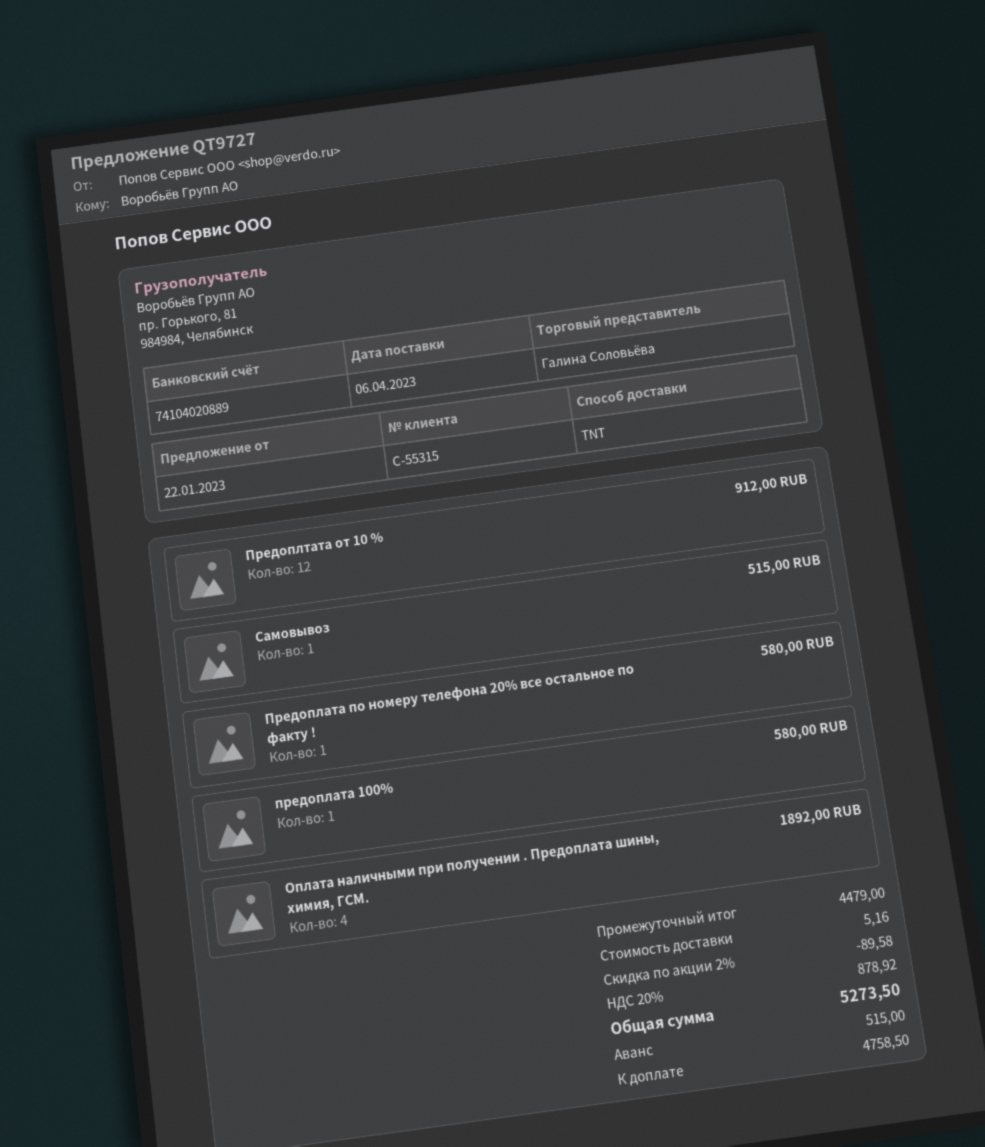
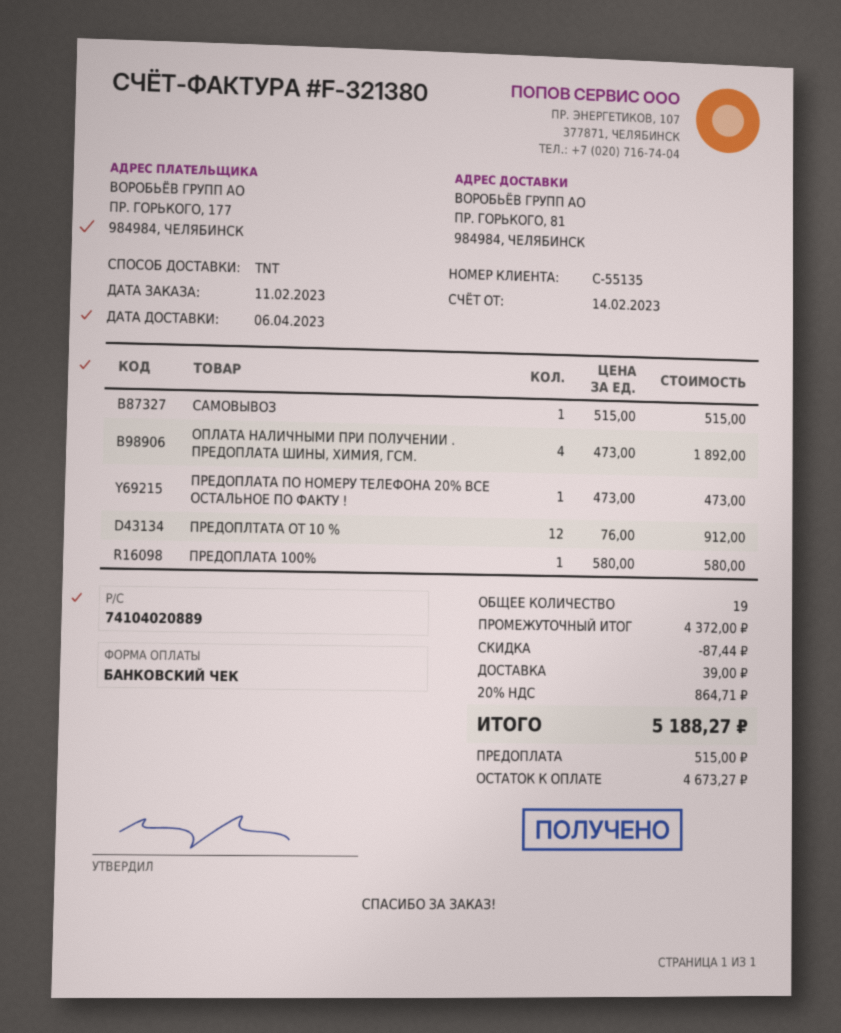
customer number: C-55315 -> C-55135
Предоплата по номеру телефона 20% все остальное по факту !: 1 for 580.00 -> 1 for 473.00
subtotal: 4479.00 -> 4372.00
discount: 89.58 -> 87.44
shipping: 5.16 -> 39.00
tax: 20% = 878.92 -> 20% = 864.71
total: 5273.50 -> 5188.27
balance: 4758.50 -> 4673.27

